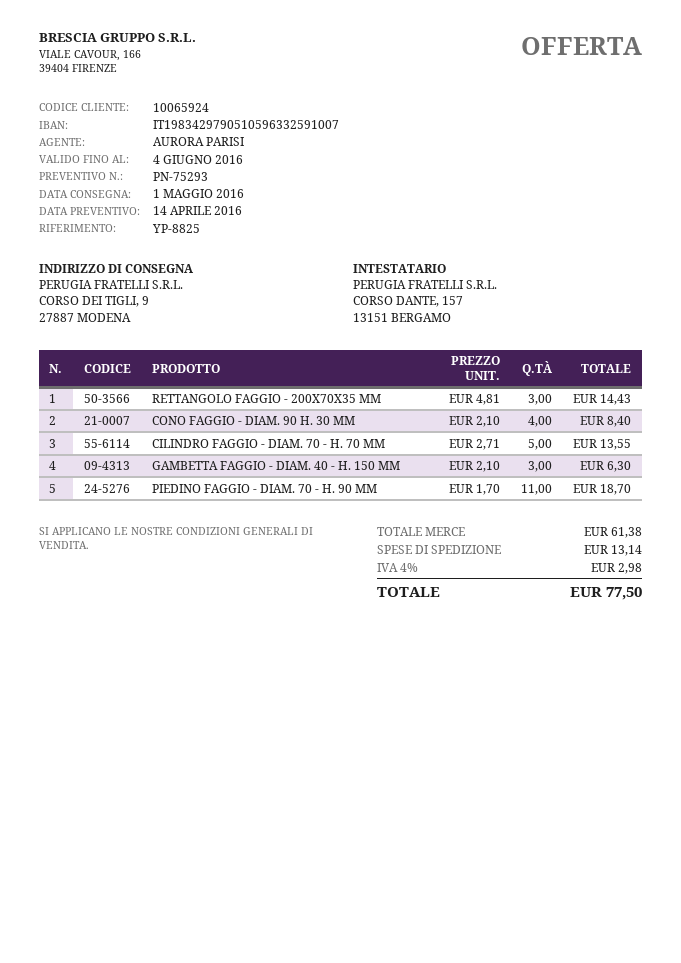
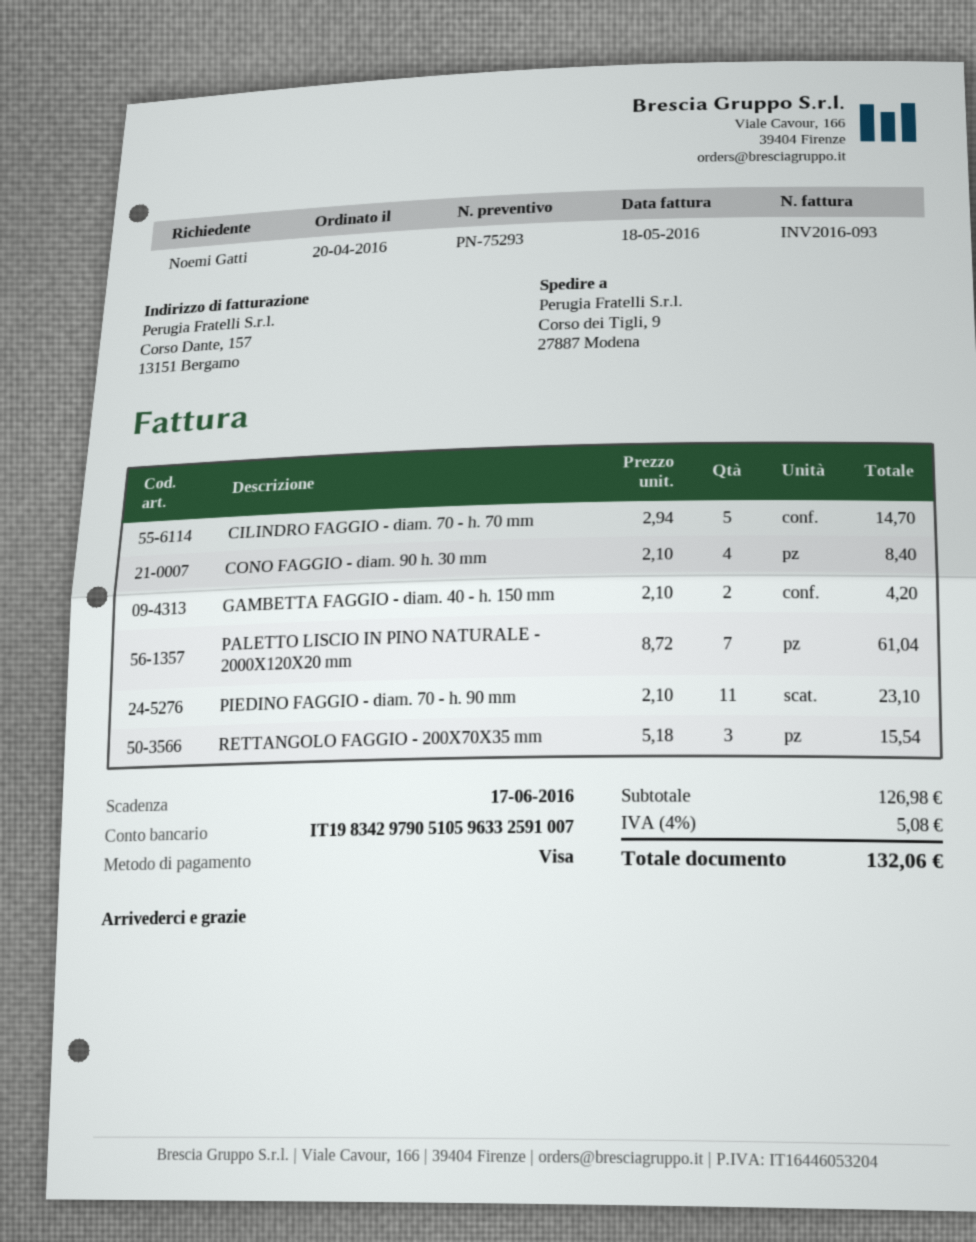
RETTANGOLO FAGGIO - 200X70X35 MM: 3 x 4.81 = 14.43 -> 3 x 5.18 = 15.54
CILINDRO FAGGIO - DIAM. 70 - H. 70 MM: 5 x 2.71 = 13.55 -> 5 x 2.94 = 14.70
GAMBETTA FAGGIO - DIAM. 40 - H. 150 MM: 3 x 2.10 = 6.30 -> 2 x 2.10 = 4.20
PIEDINO FAGGIO - DIAM. 70 - H. 90 MM: 11 x 1.70 = 18.70 -> 11 x 2.10 = 23.10
PALETTO LISCIO IN PINO NATURALE - 2000X120X20 mm: none -> 7 x 8.72 = 61.04
subtotal: 61.38 -> 126.98
shipping: 13.14 -> none
tax: 4% = 2.98 -> 4% = 5.08
total: 77.50 -> 132.06

